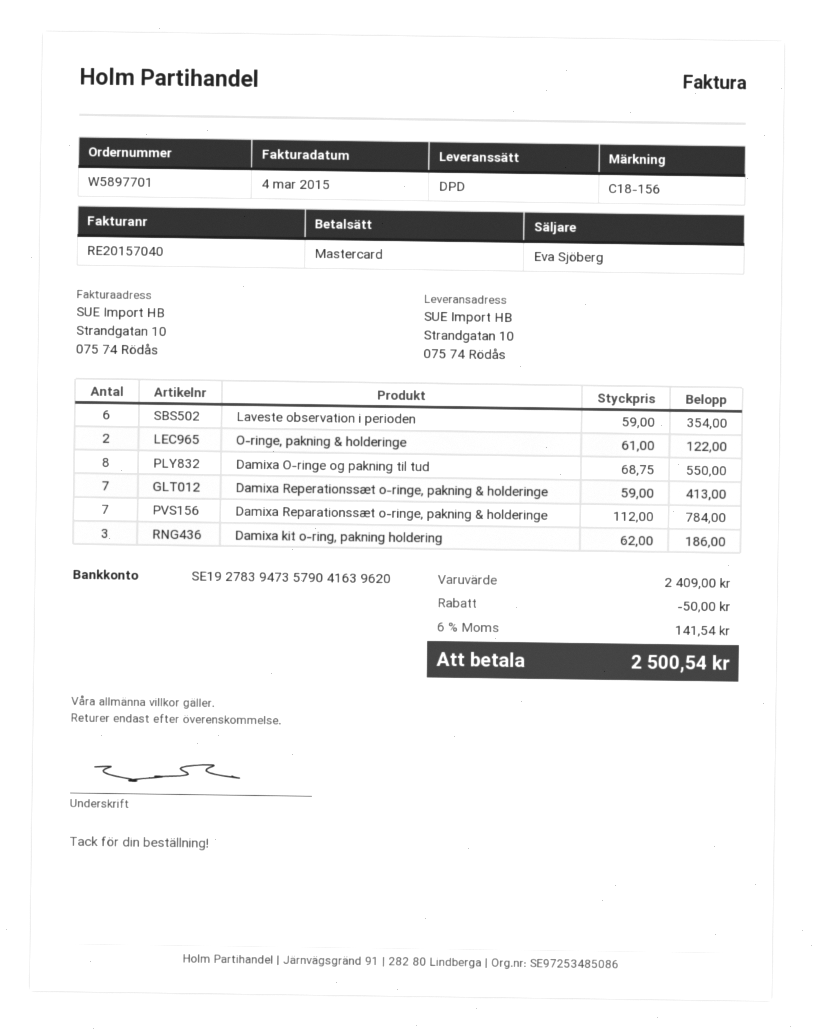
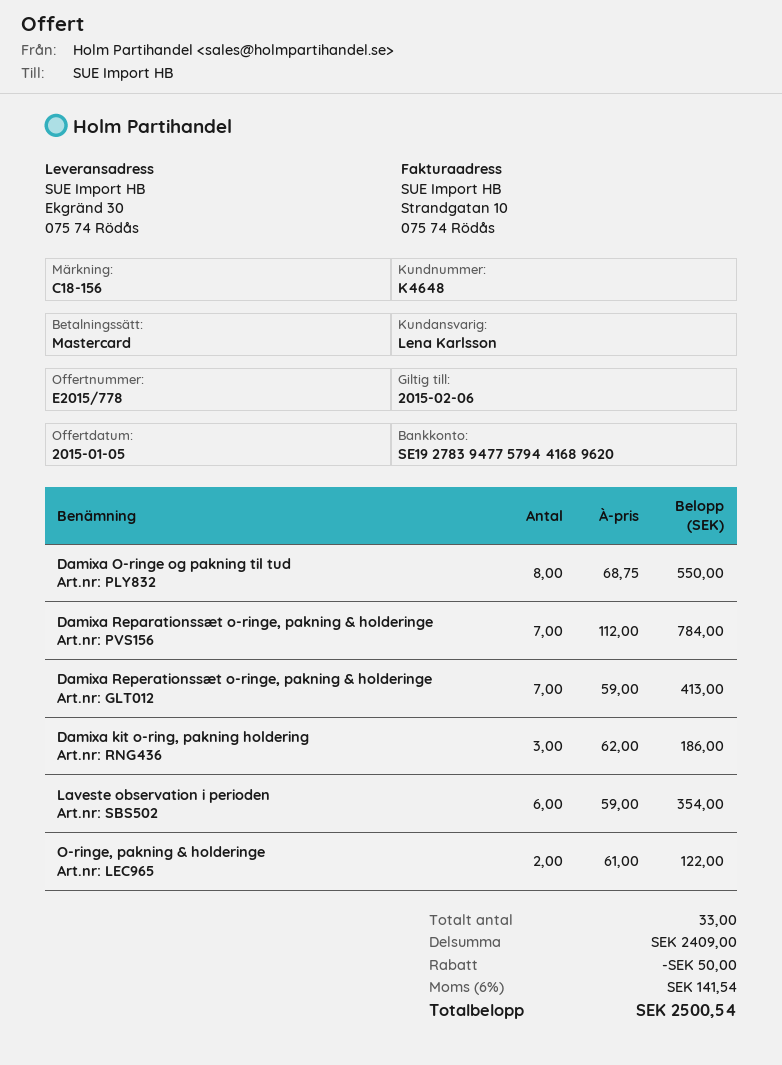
sales rep: Eva Sjöberg -> Lena Karlsson
bank account: SE1927839473579041639620 -> SE1927839477579441689620
ship to: Strandgatan 10, 075 74 Rödås -> Ekgränd 30, 075 74 Rödås

